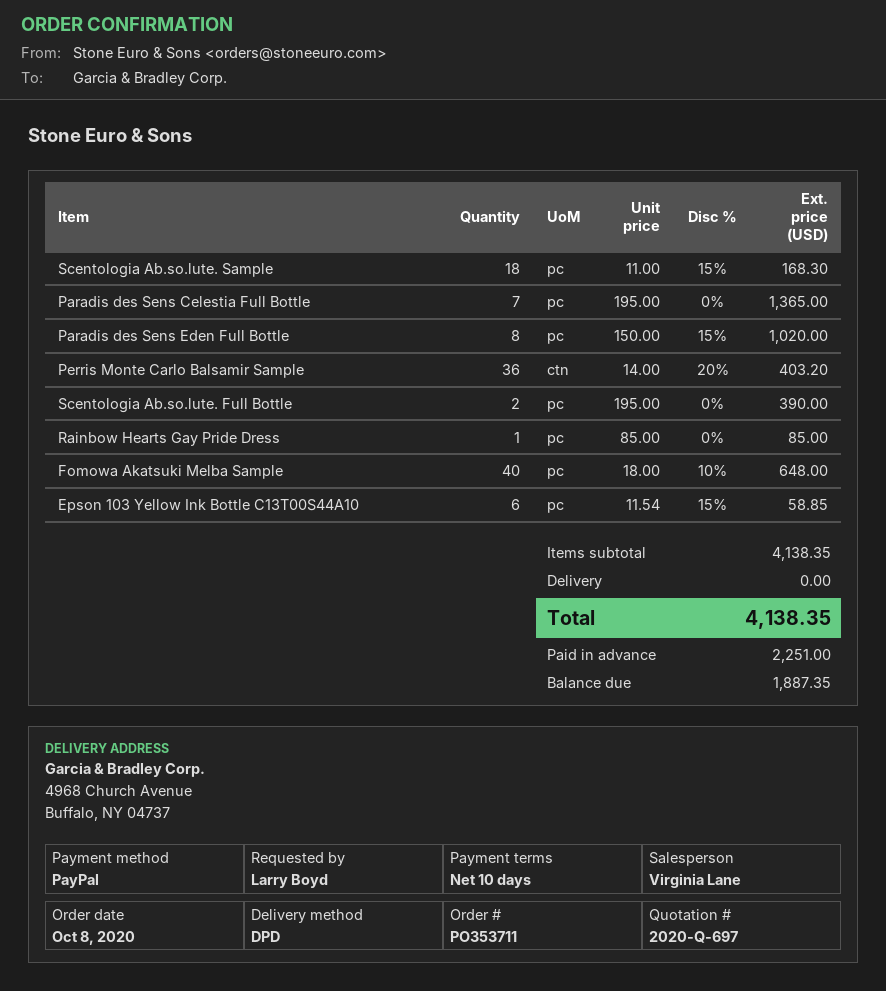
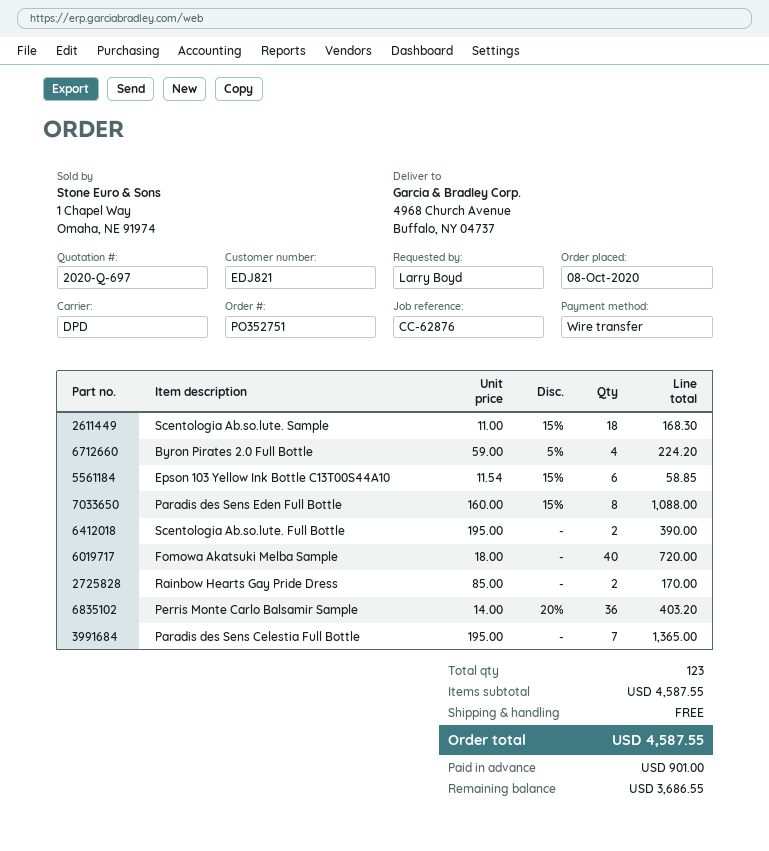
order number: PO353711 -> PO352751
payment method: PayPal -> bank transfer
Paradis des Sens Eden Full Bottle: 8 x 150.00 - 15% = 1020.00 -> 8 x 160.00 - 15% = 1088.00
Rainbow Hearts Gay Pride Dress: 1 x 85.00 = 85.00 -> 2 x 85.00 = 170.00
Fomowa Akatsuki Melba Sample: 40 x 18.00 - 10% = 648.00 -> 40 x 18.00 = 720.00
Byron Pirates 2.0 Full Bottle: none -> 4 x 59.00 - 5% = 224.20
subtotal: 4138.35 -> 4587.55
total: 4138.35 -> 4587.55
deposit: 2251.00 -> 901.00
balance: 1887.35 -> 3686.55

